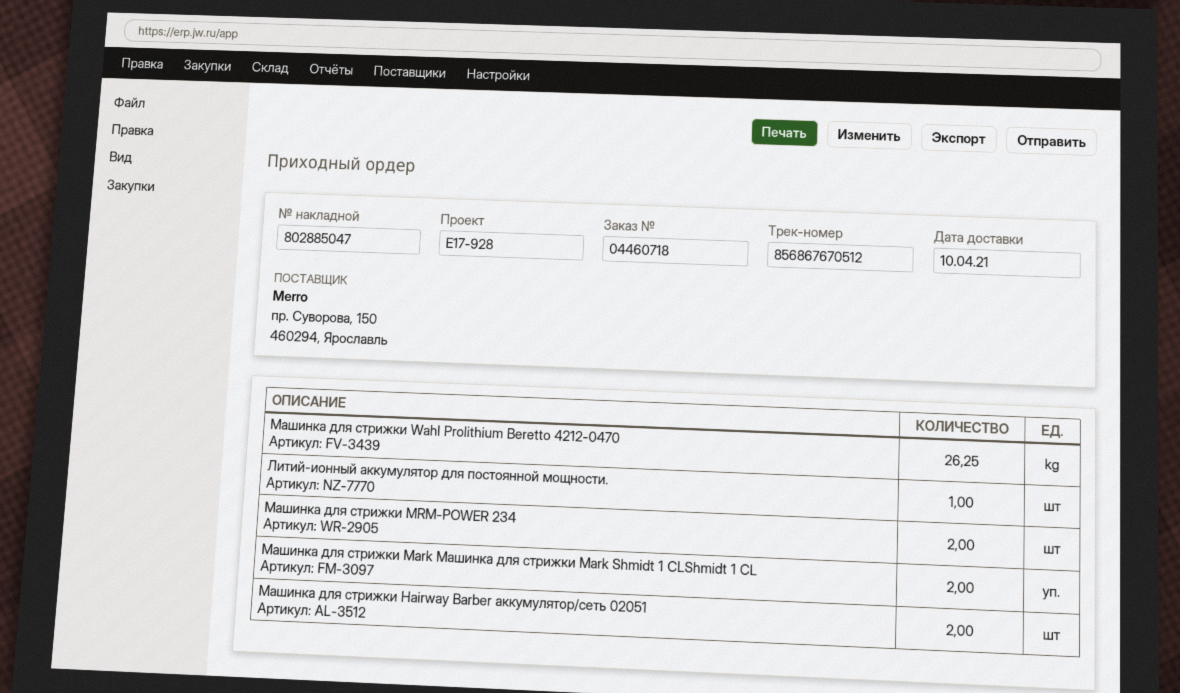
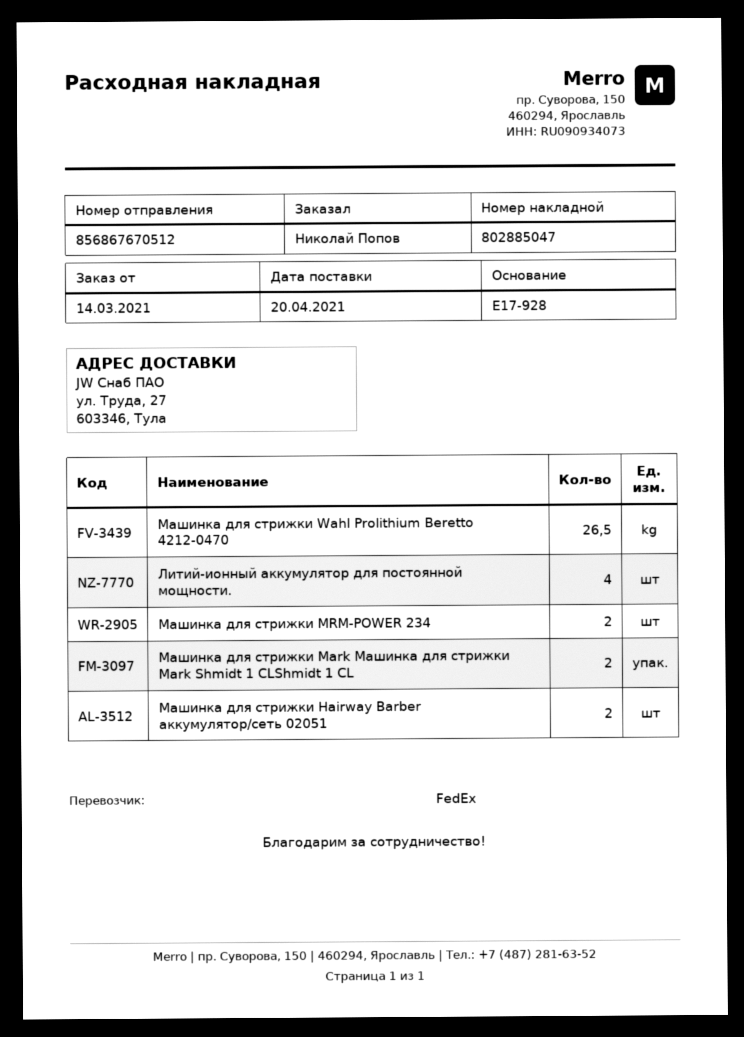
delivery date: 2021-04-10 -> 2021-04-20
Машинка для стрижки Wahl Prolithium Beretto 4212-0470: 26.25 -> 26.5
Литий-ионный аккумулятор для постоянной мощности.: 1 -> 4

